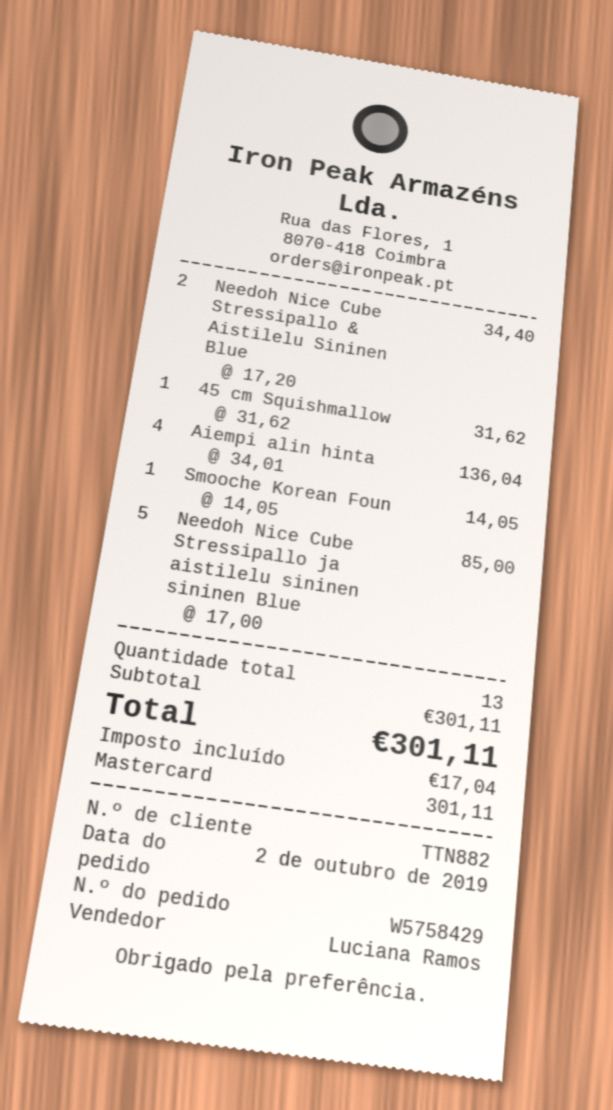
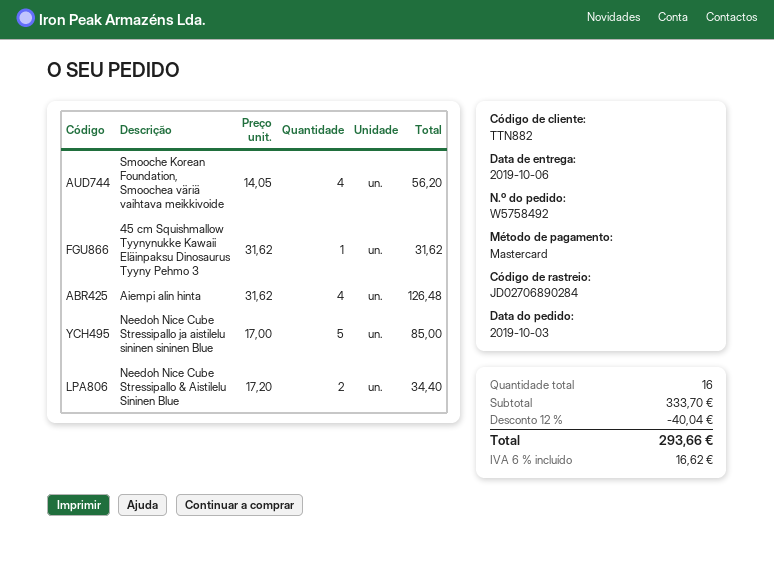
order number: W5758429 -> W5758492
order date: 2019-10-02 -> 2019-10-03
Aiempi alin hinta: 4 x 34.01 = 136.04 -> 4 x 31.62 = 126.48
Smooche Korean Foun: 1 x 14.05 = 14.05 -> 4 x 14.05 = 56.20
total quantity: 13 -> 16
subtotal: 301.11 -> 333.70
discount: none -> 12% = 40.04
tax: 17.04 -> 16.62
total: 301.11 -> 293.66

